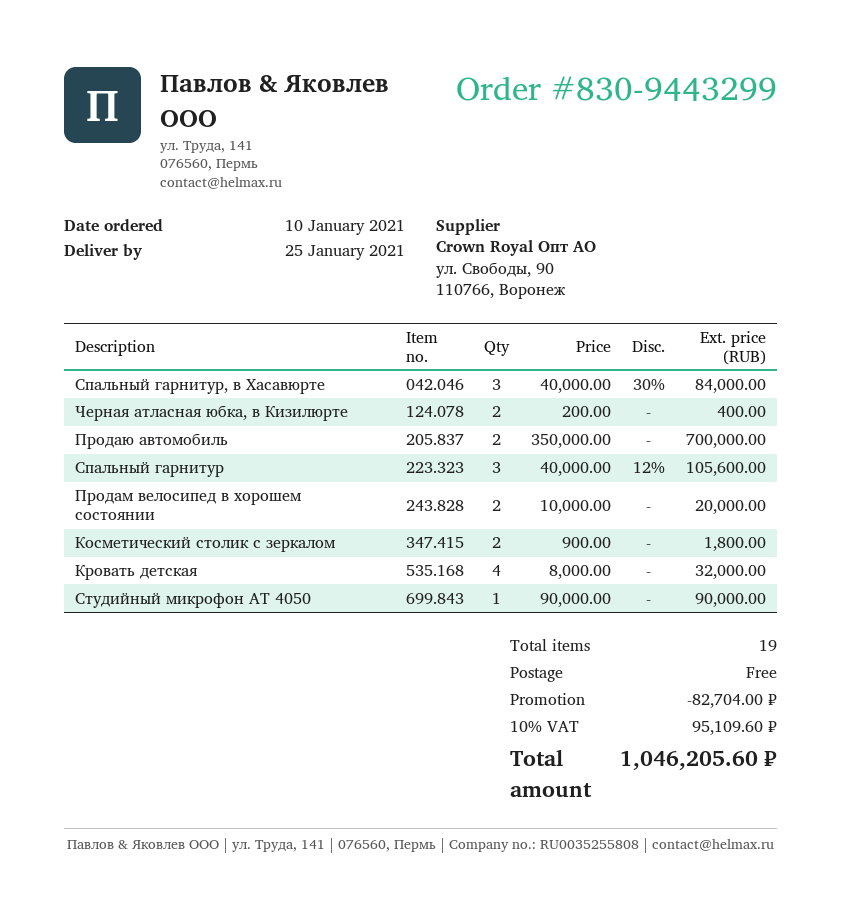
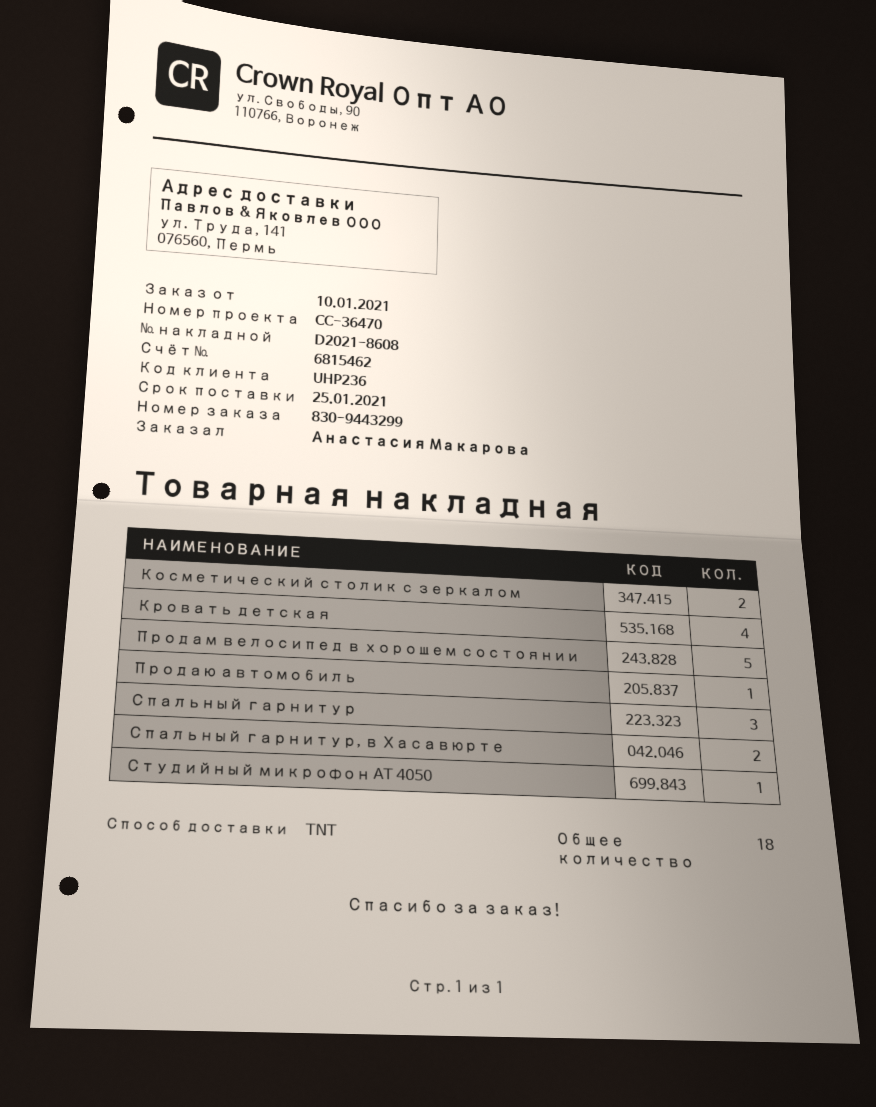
Спальный гарнитур, в Хасавюрте: 3 -> 2
Черная атласная юбка, в Кизилюрте: 2 -> none
Продаю автомобиль: 2 -> 1
Продам велосипед в хорошем состоянии: 2 -> 5
total quantity: 19 -> 18

